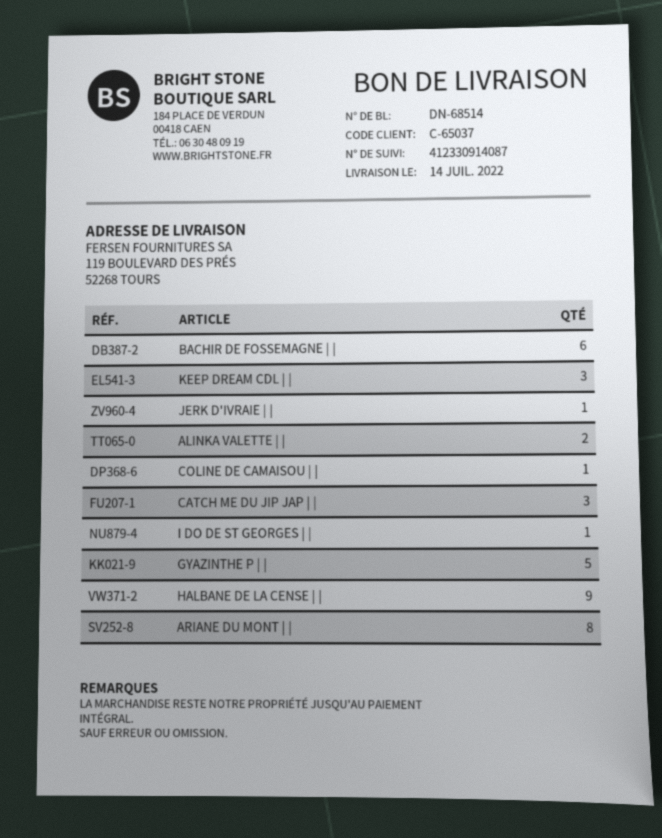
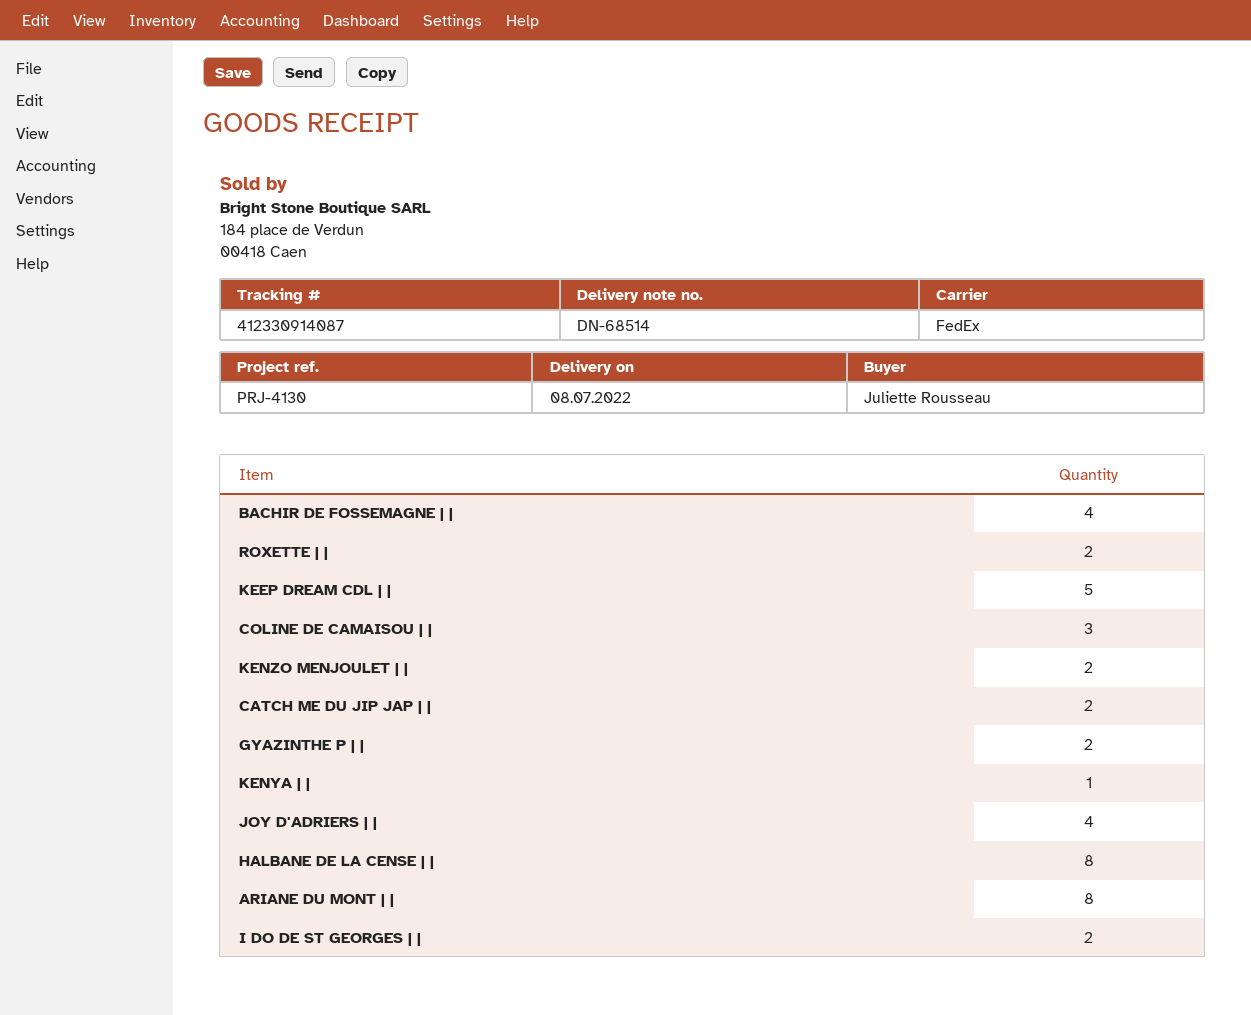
delivery date: 2022-07-14 -> 2022-07-08
BACHIR DE FOSSEMAGNE | |: 6 -> 4
KEEP DREAM CDL | |: 3 -> 5
JERK D'IVRAIE | |: 1 -> none
ALINKA VALETTE | |: 2 -> none
COLINE DE CAMAISOU | |: 1 -> 3
CATCH ME DU JIP JAP | |: 3 -> 2
I DO DE ST GEORGES | |: 1 -> 2
GYAZINTHE P | |: 5 -> 2
HALBANE DE LA CENSE | |: 9 -> 8
ROXETTE | |: none -> 2
KENZO MENJOULET | |: none -> 2
KENYA | |: none -> 1
JOY D'ADRIERS | |: none -> 4

